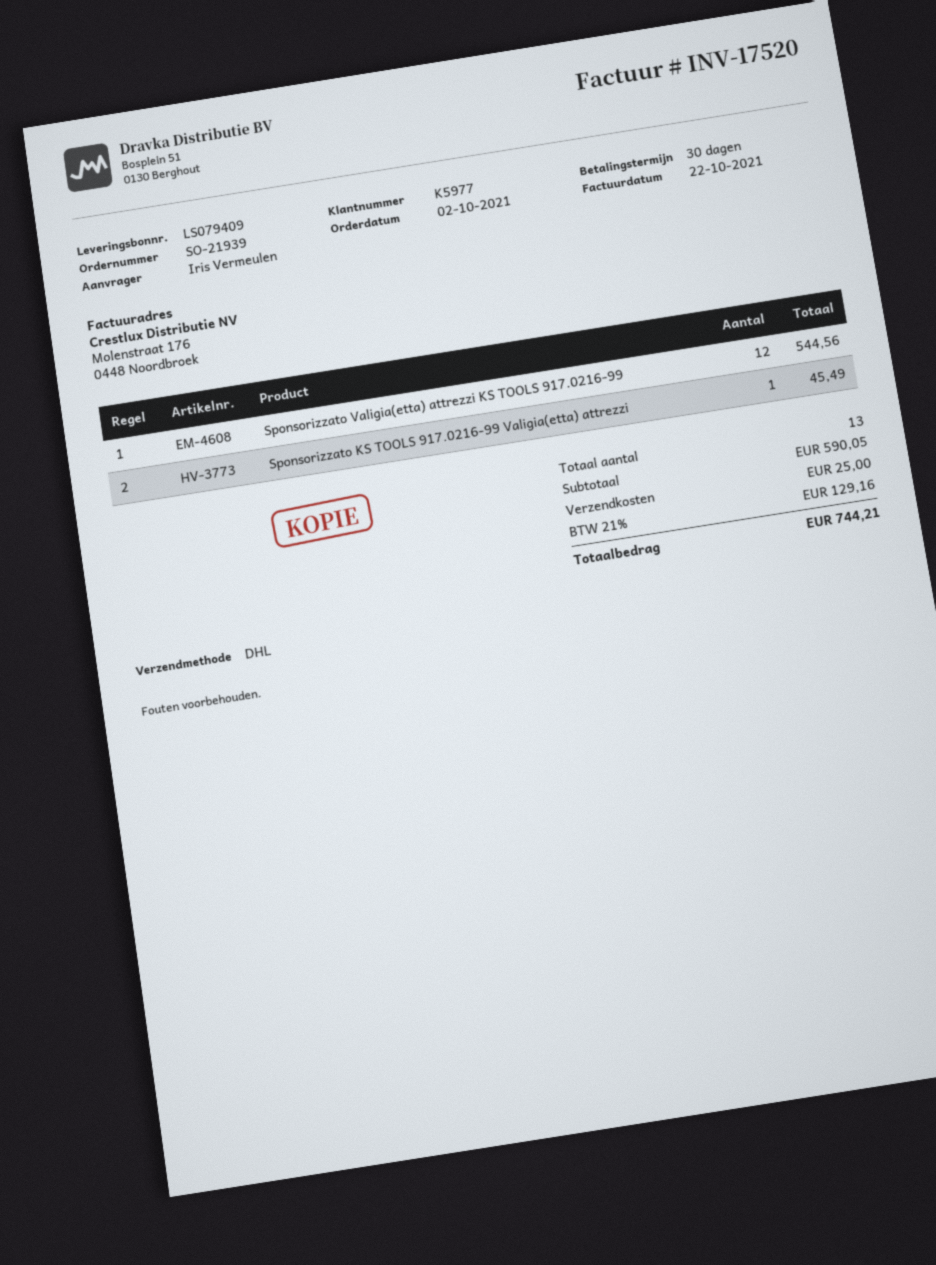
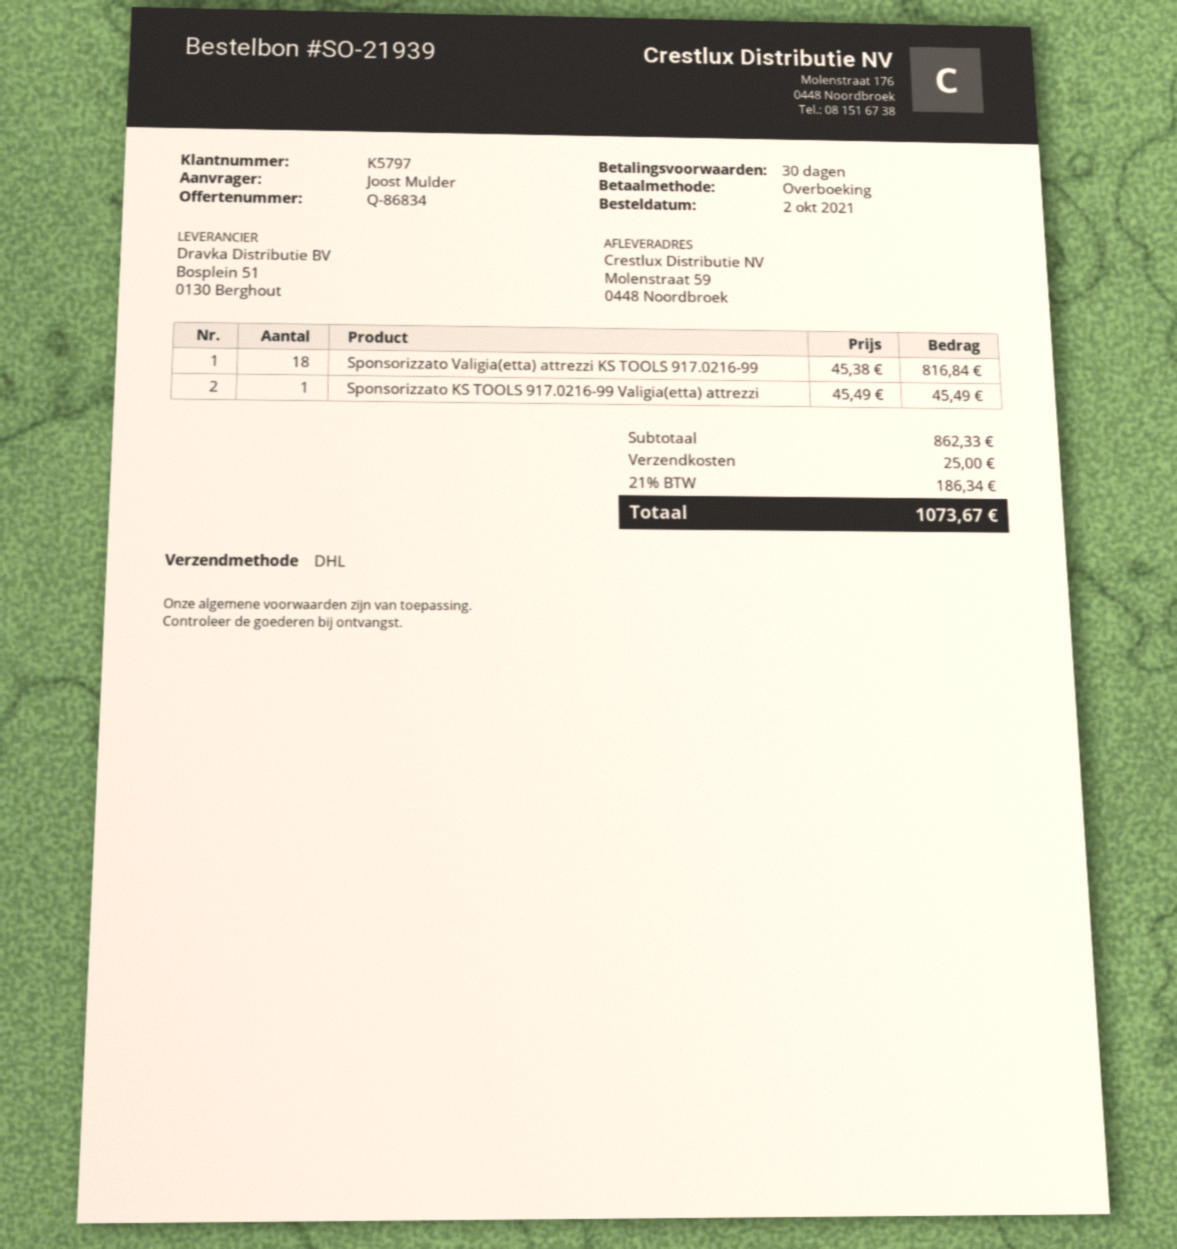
customer number: K5977 -> K5797
ordered by: Iris Vermeulen -> Joost Mulder
Sponsorizzato Valigia(etta) attrezzi KS TOOLS 917.0216-99: 12 for 544.56 -> 18 for 816.84
subtotal: 590.05 -> 862.33
tax: 21% = 129.16 -> 21% = 186.34
total: 744.21 -> 1073.67

